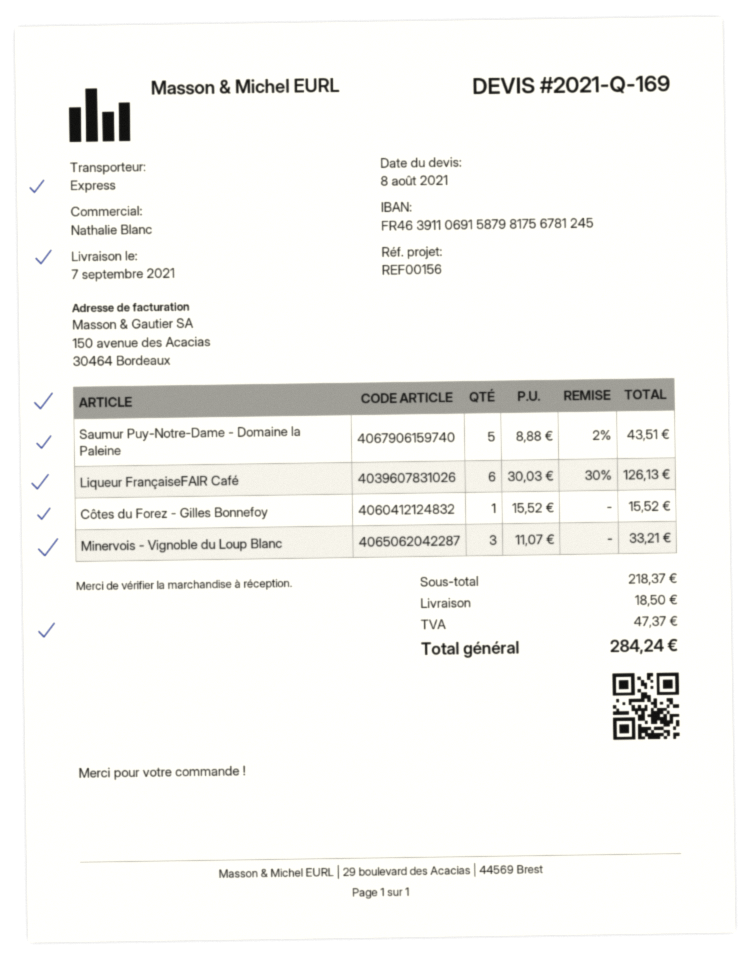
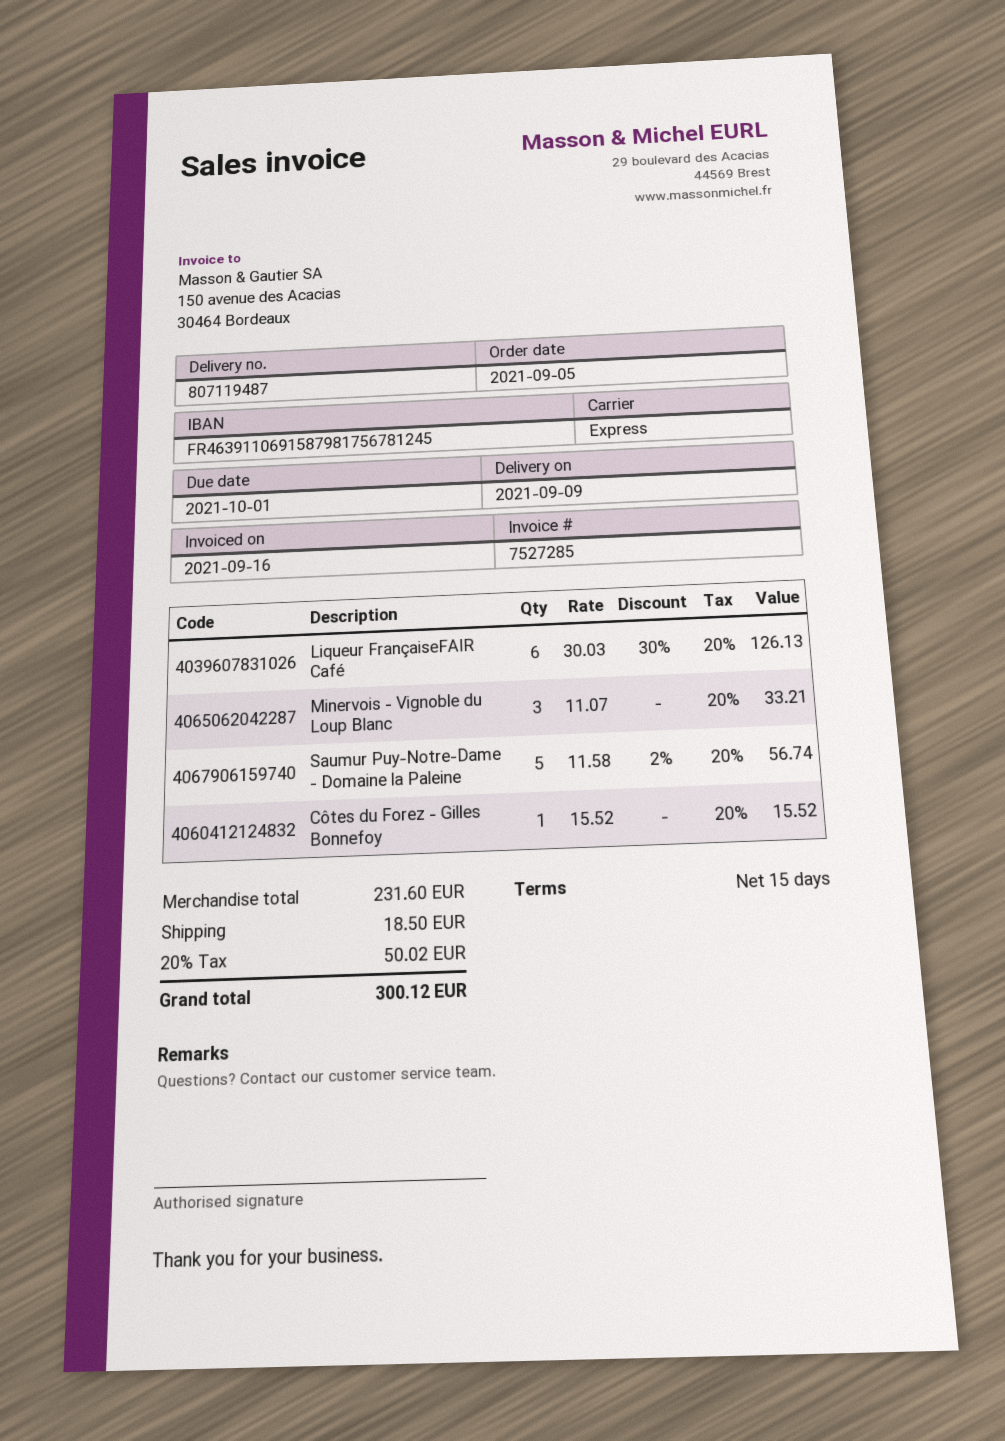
delivery date: 2021-09-07 -> 2021-09-09
Saumur Puy-Notre-Dame - Domaine la Paleine: 5 x 8.88 - 2% = 43.51 -> 5 x 11.58 - 2% = 56.74
subtotal: 218.37 -> 231.60
tax: 47.37 -> 50.02
total: 284.24 -> 300.12

